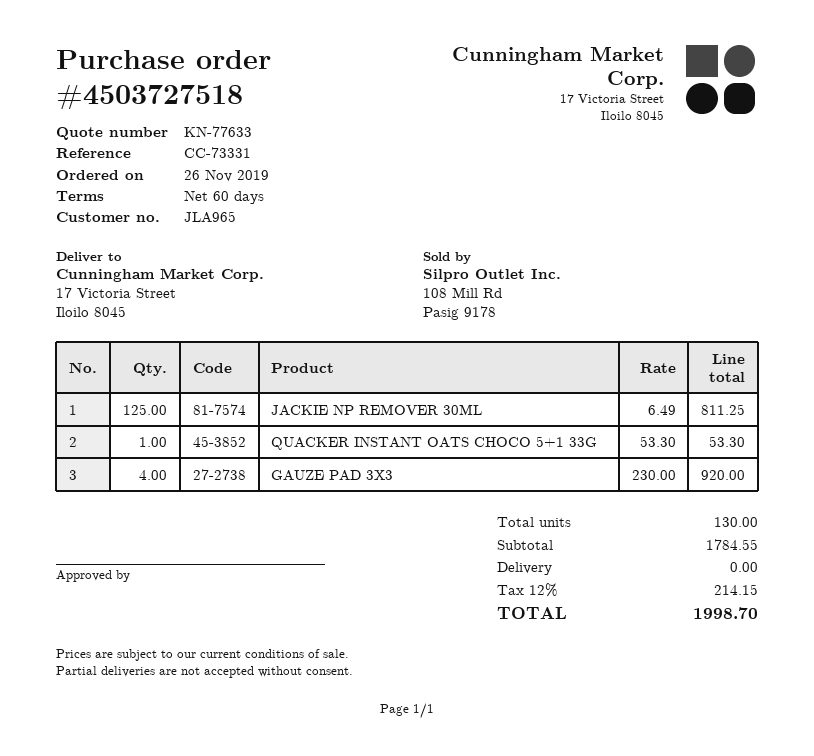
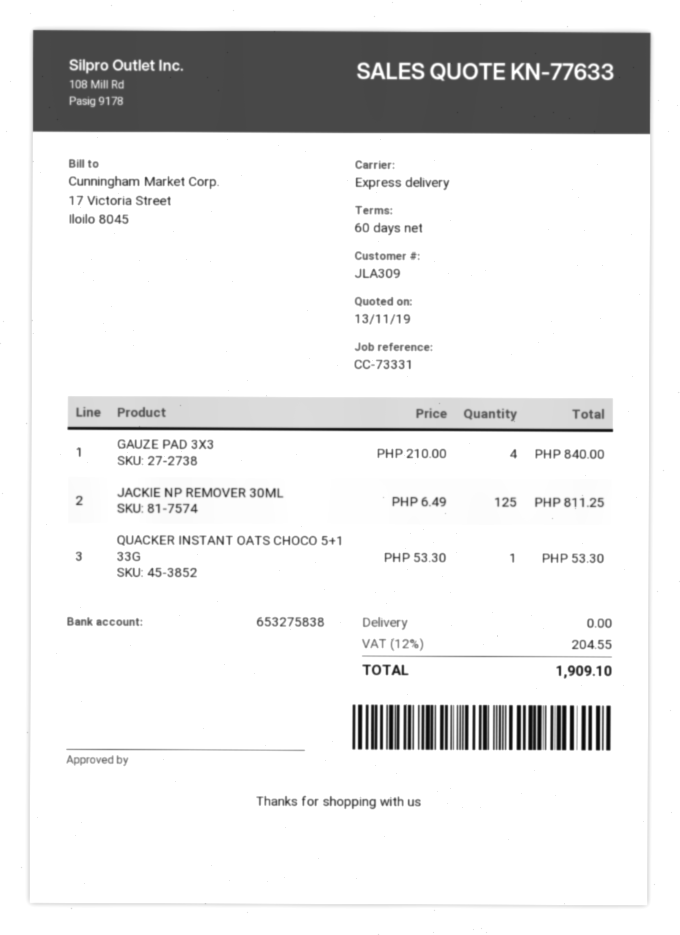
customer number: JLA965 -> JLA309
GAUZE PAD 3X3: 4 x 230.00 = 920.00 -> 4 x 210.00 = 840.00
tax: 12% = 214.15 -> 12% = 204.55
total: 1998.70 -> 1909.10

